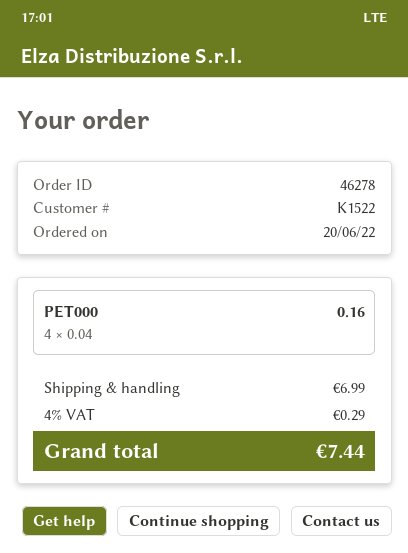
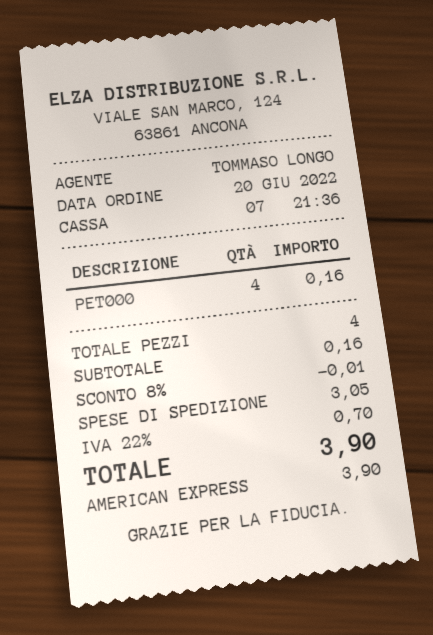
discount: none -> 8% = 0.01
shipping: 6.99 -> 3.05
tax: 4% = 0.29 -> 22% = 0.70
total: 7.44 -> 3.90

